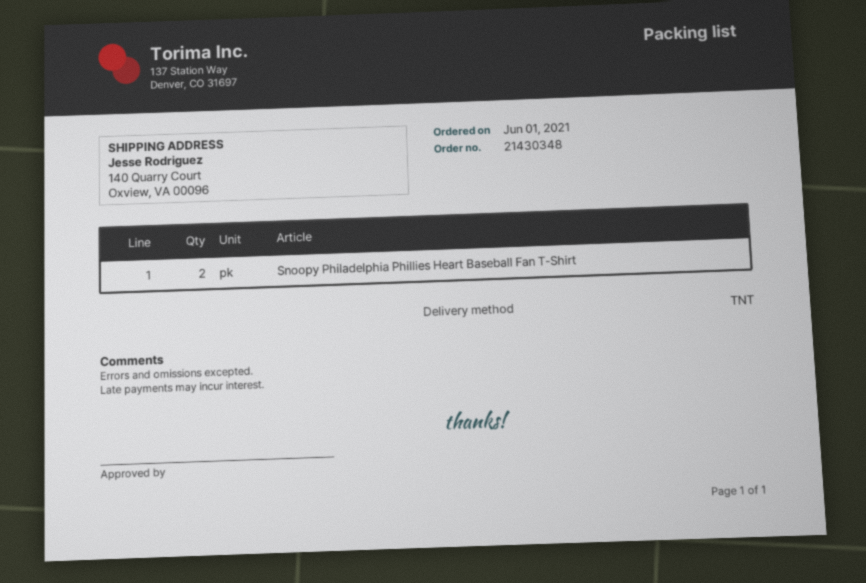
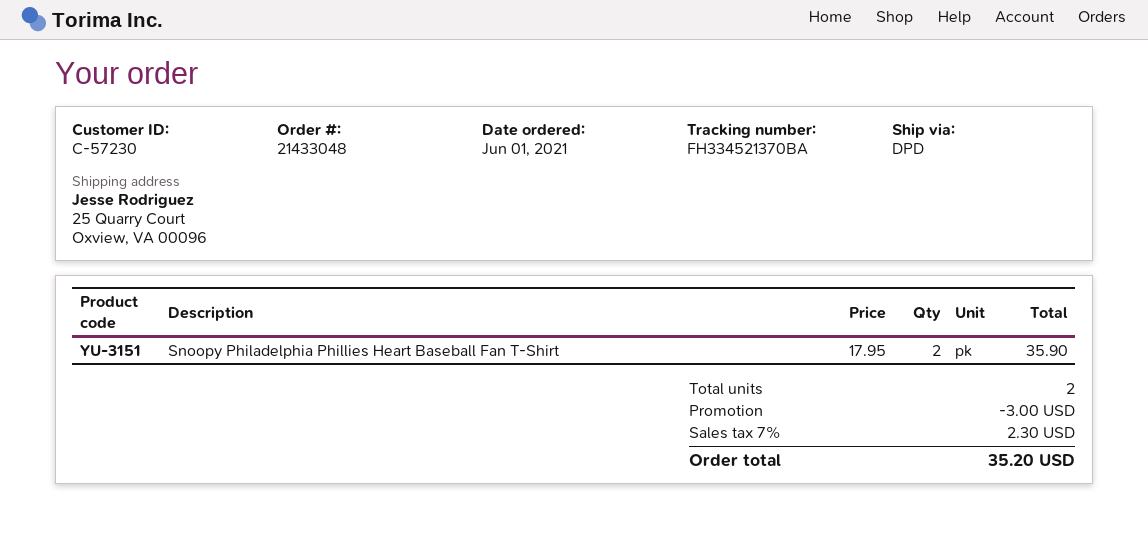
order number: 21430348 -> 21433048
shipping method: TNT -> DPD
ship to: 140 Quarry Court, Oxview, VA 00096 -> 25 Quarry Court, Oxview, VA 00096

